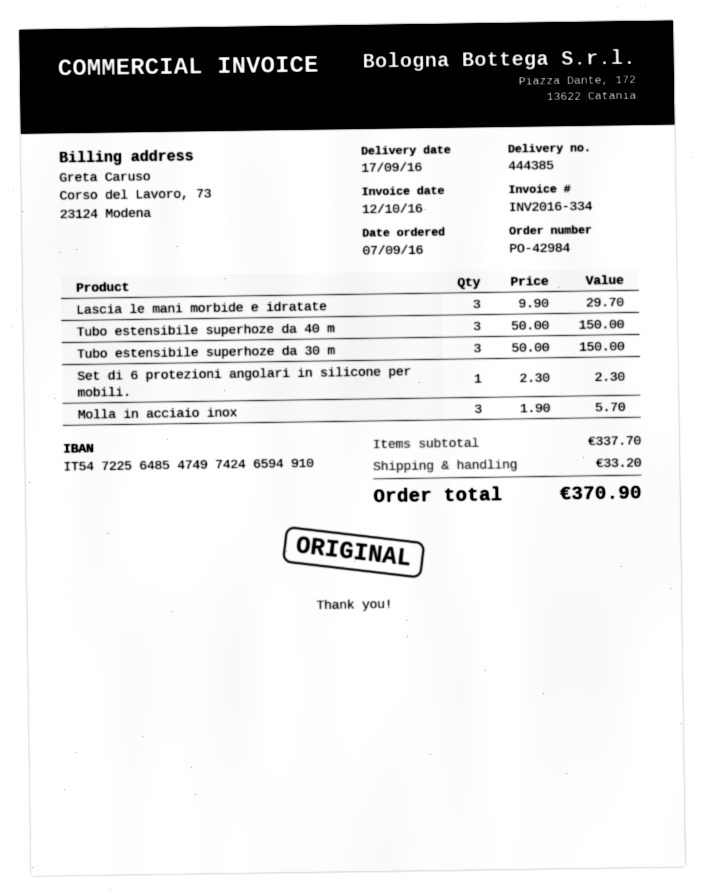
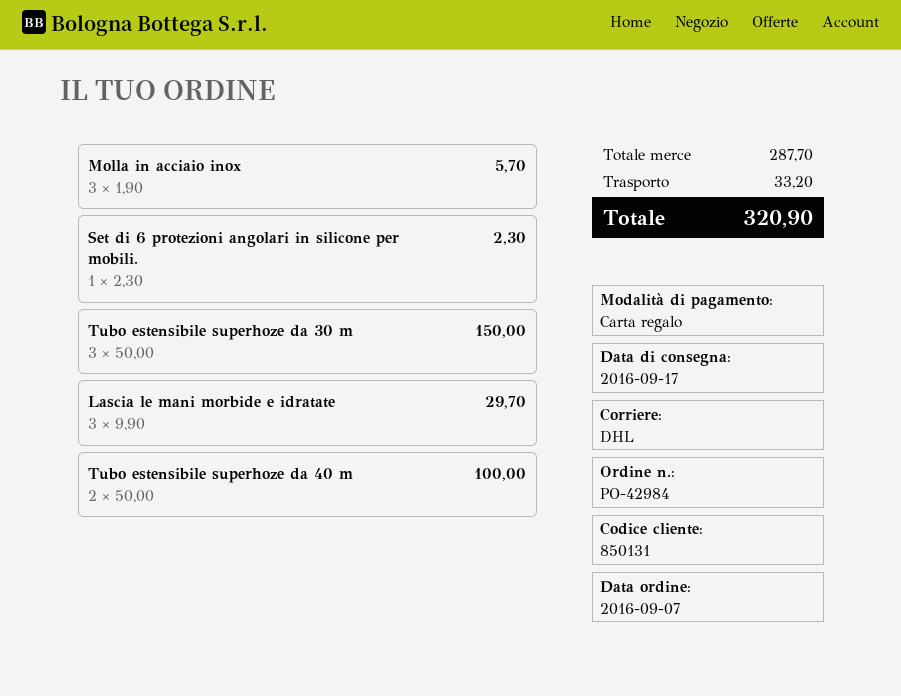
Tubo estensibile superhoze da 40 m: 3 x 50.00 = 150.00 -> 2 x 50.00 = 100.00
subtotal: 337.70 -> 287.70
total: 370.90 -> 320.90

